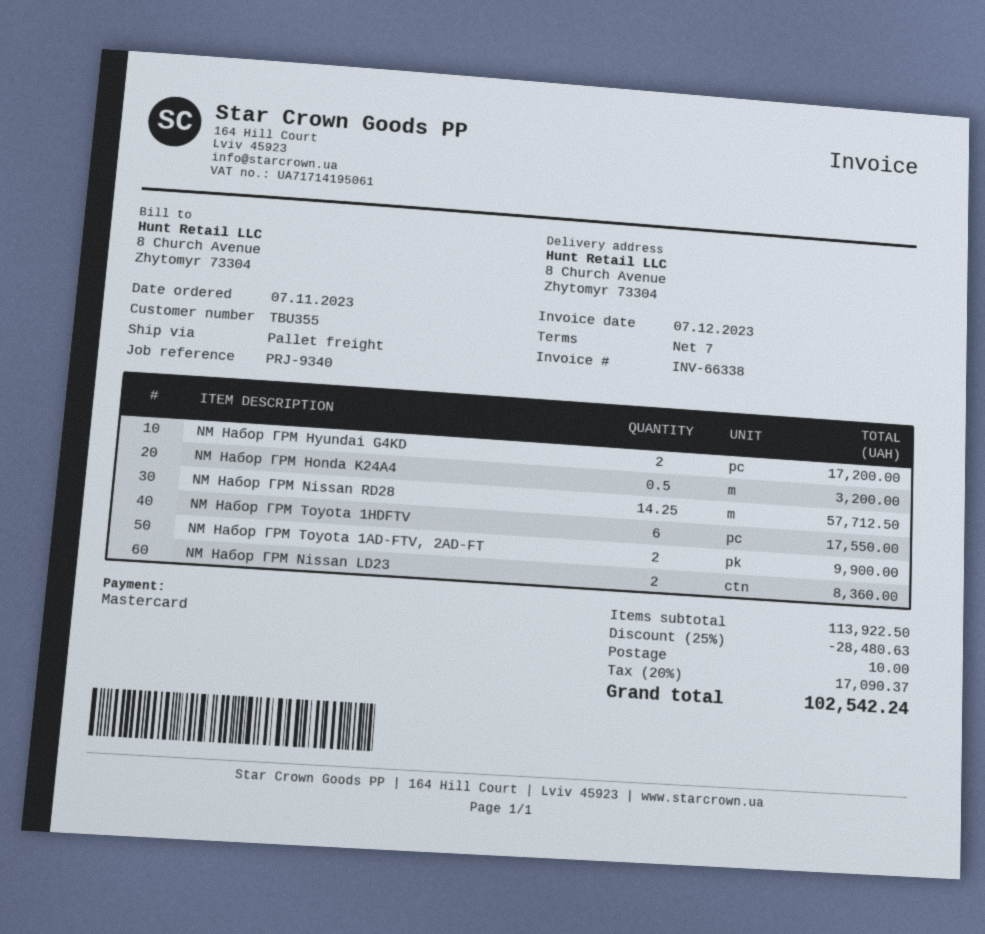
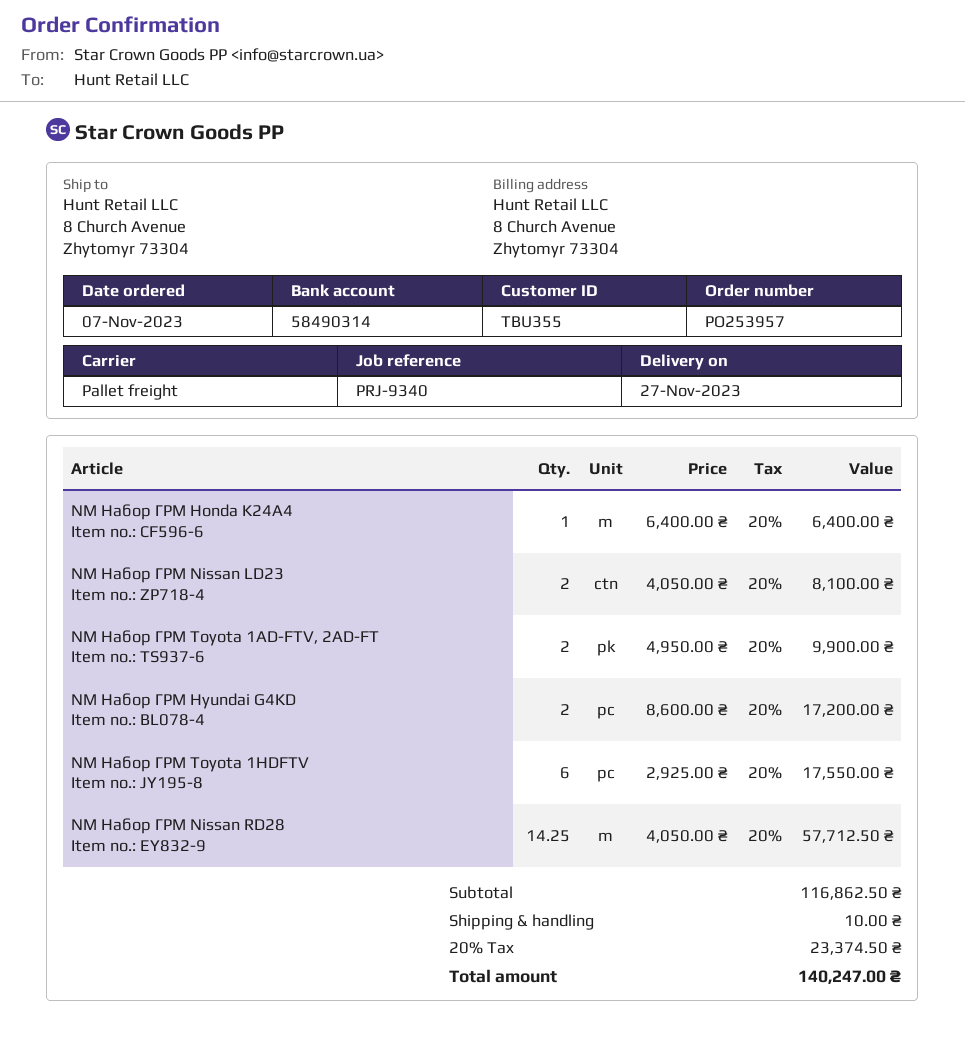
NM Набор ГРМ Honda K24A4: 0.5 for 3200.00 -> 1 for 6400.00
NM Набор ГРМ Nissan LD23: 2 for 8360.00 -> 2 for 8100.00
subtotal: 113922.50 -> 116862.50
discount: 25% = 28480.63 -> none
tax: 20% = 17090.37 -> 20% = 23374.50
total: 102542.24 -> 140247.00

